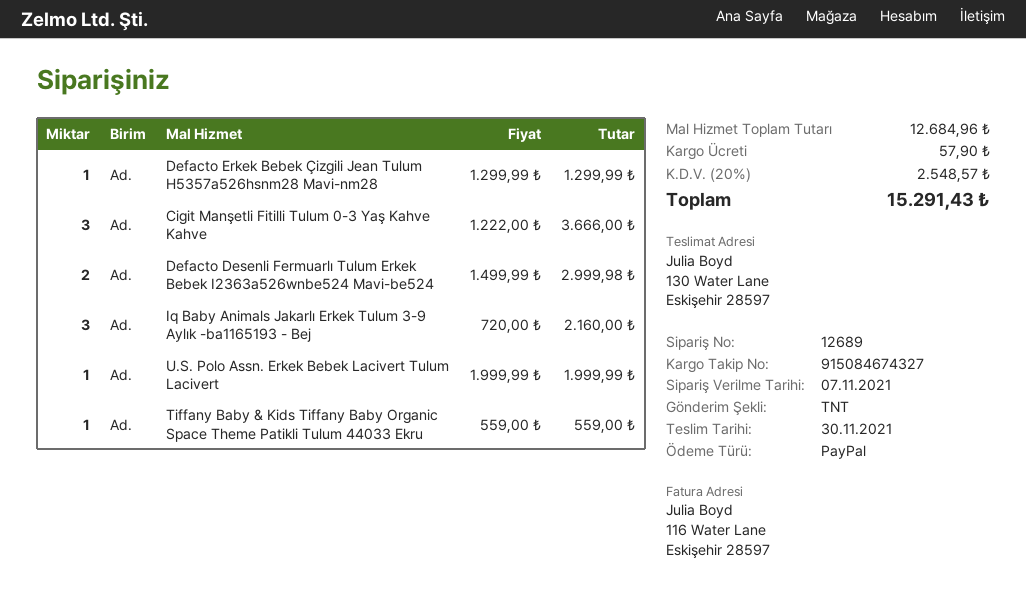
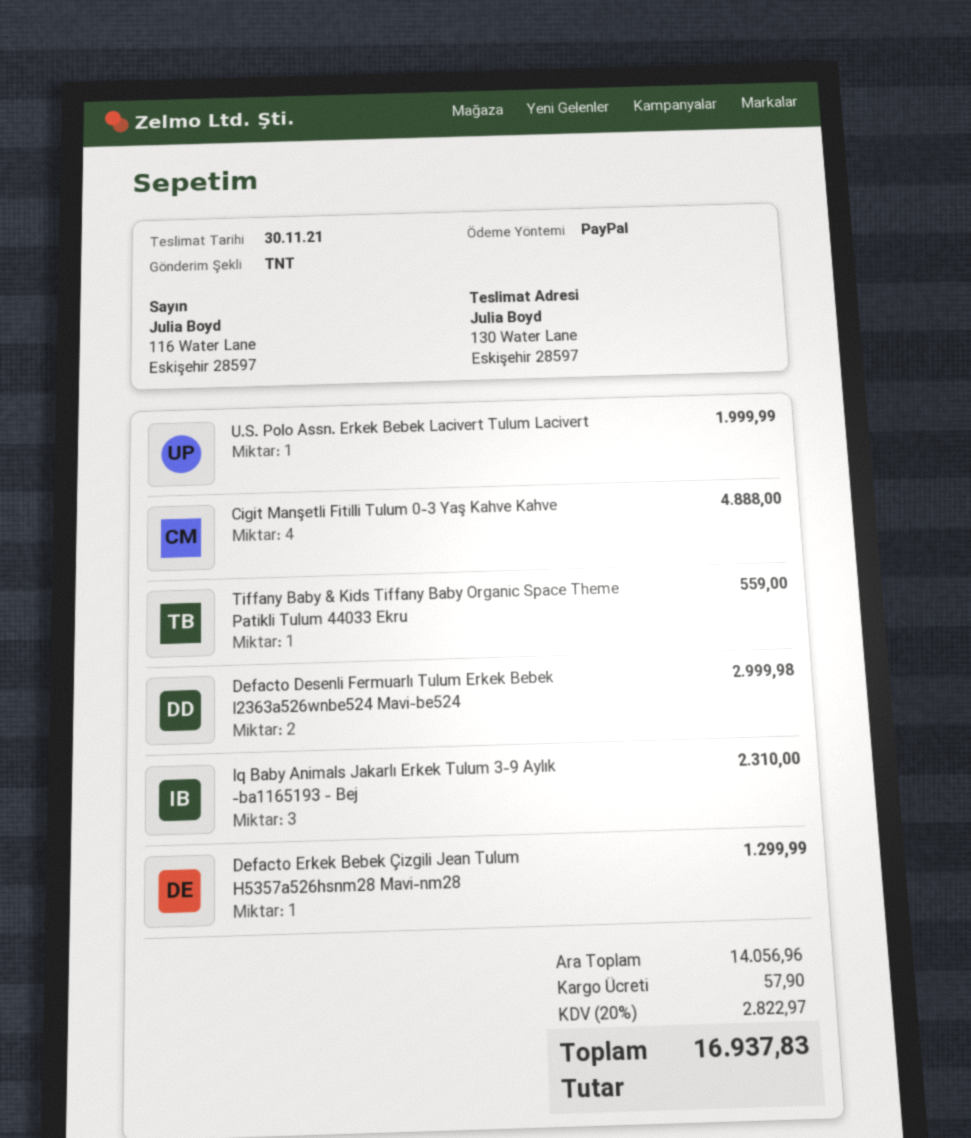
Cigit Manşetli Fitilli Tulum 0-3 Yaş Kahve Kahve: 3 for 3666.00 -> 4 for 4888.00
Iq Baby Animals Jakarlı Erkek Tulum 3-9 Aylık -ba1165193 - Bej: 3 for 2160.00 -> 3 for 2310.00
subtotal: 12684.96 -> 14056.96
tax: 20% = 2548.57 -> 20% = 2822.97
total: 15291.43 -> 16937.83

